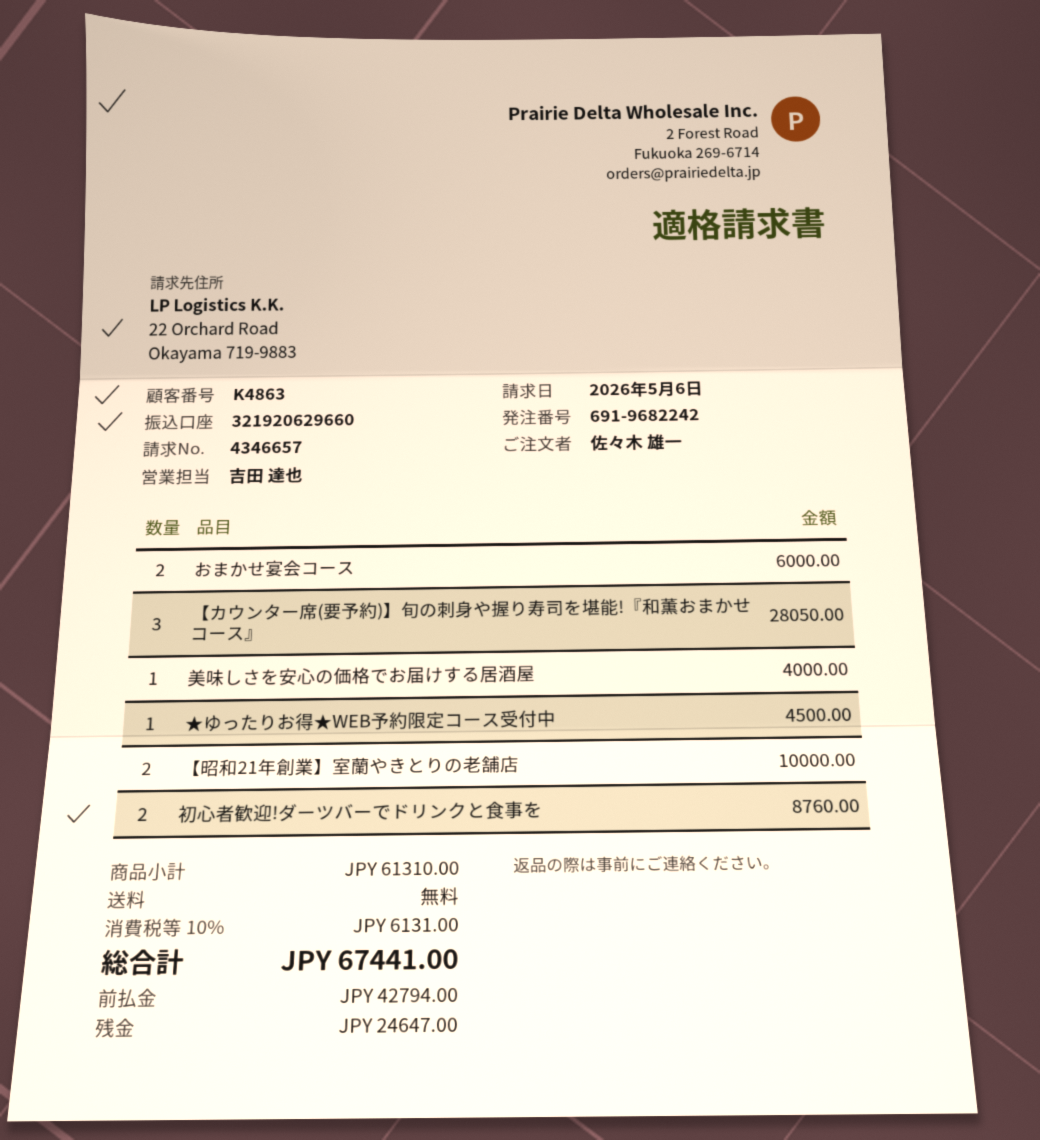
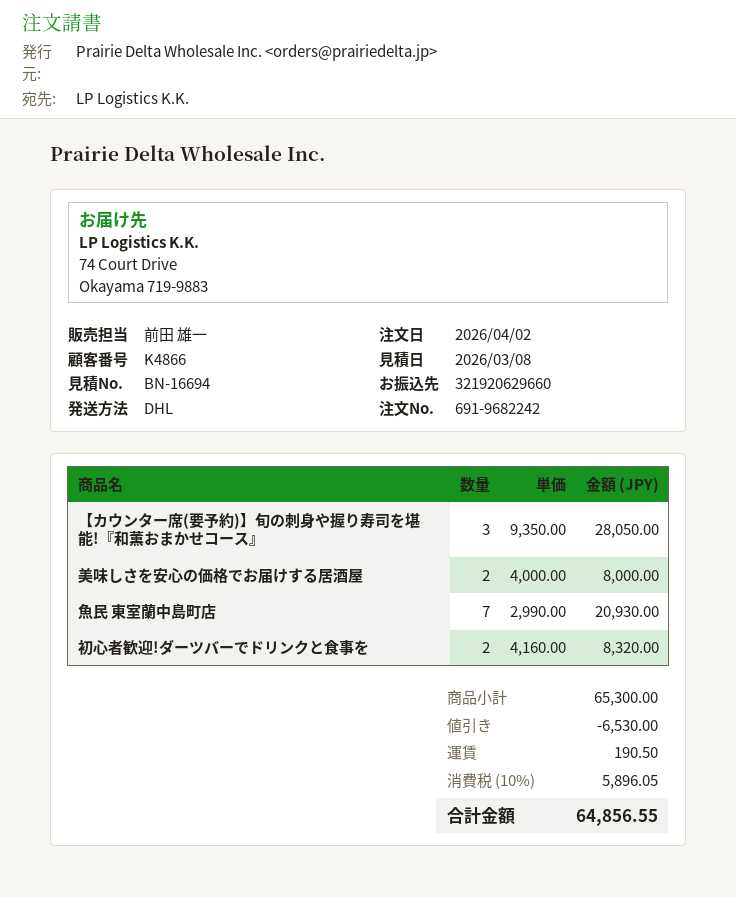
customer number: K4863 -> K4866
sales rep: 吉田 達也 -> 前田 雄一
おまかせ宴会コース: 2 for 6000.00 -> none
美味しさを安心の価格でお届けする居酒屋: 1 for 4000.00 -> 2 for 8000.00
★ゆったりお得★WEB予約限定コース受付中: 1 for 4500.00 -> none
【昭和21年創業】室蘭やきとりの老舗店: 2 for 10000.00 -> none
初心者歓迎!ダーツバーでドリンクと食事を: 2 for 8760.00 -> 2 for 8320.00
魚民 東室蘭中島町店: none -> 7 for 20930.00
subtotal: 61310.00 -> 65300.00
discount: none -> 6530.00
shipping: 0.00 -> 190.50
tax: 10% = 6131.00 -> 10% = 5896.05
total: 67441.00 -> 64856.55

